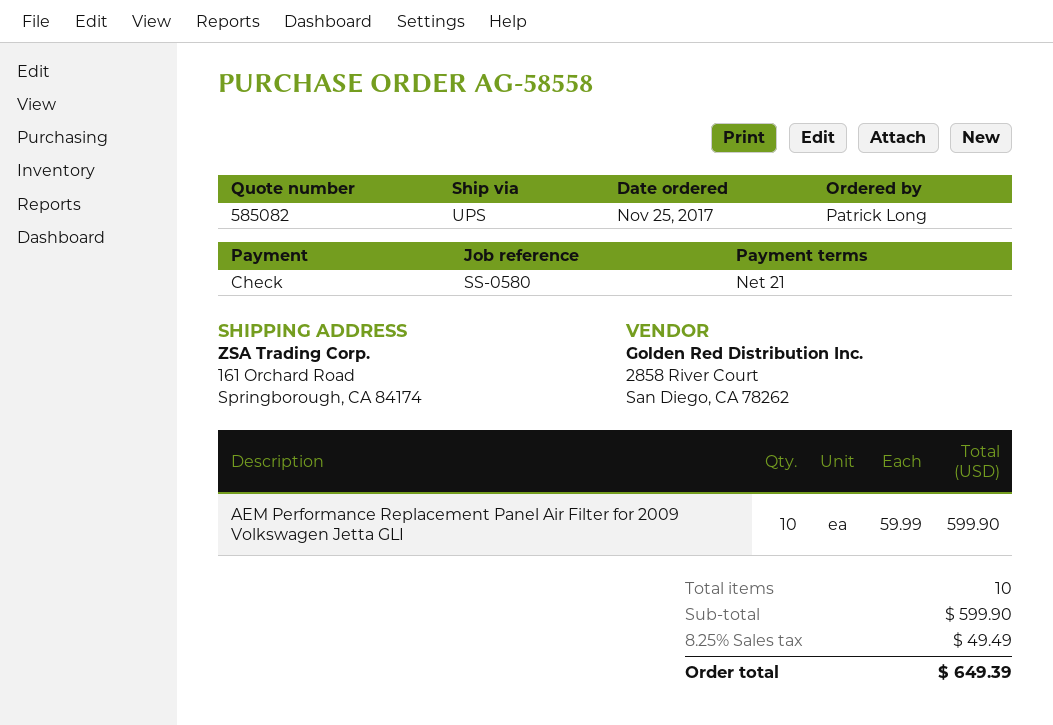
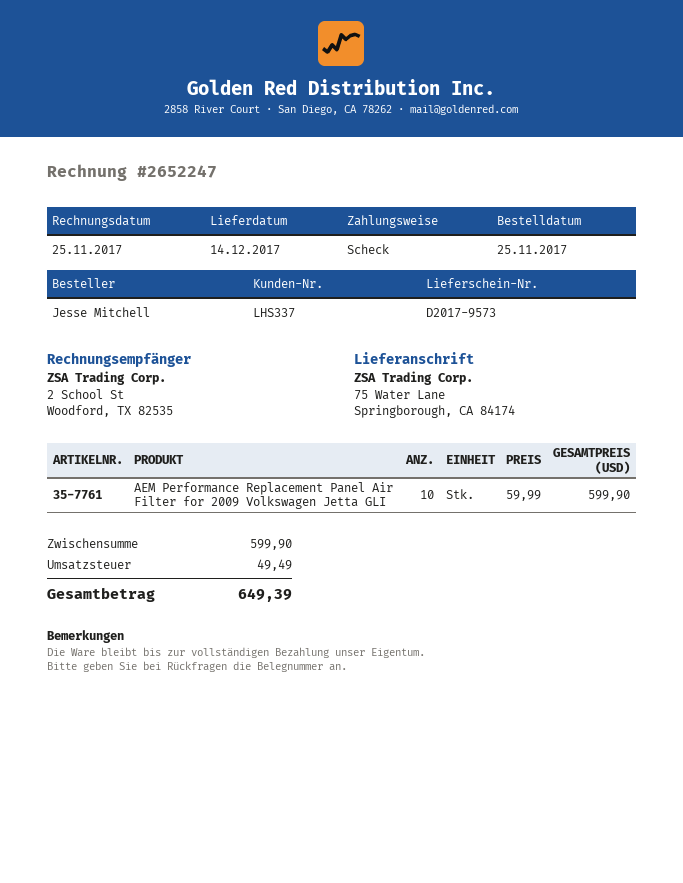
ordered by: Patrick Long -> Jesse Mitchell
ship to: 161 Orchard Road, Springborough, CA 84174 -> 75 Water Lane, Springborough, CA 84174

